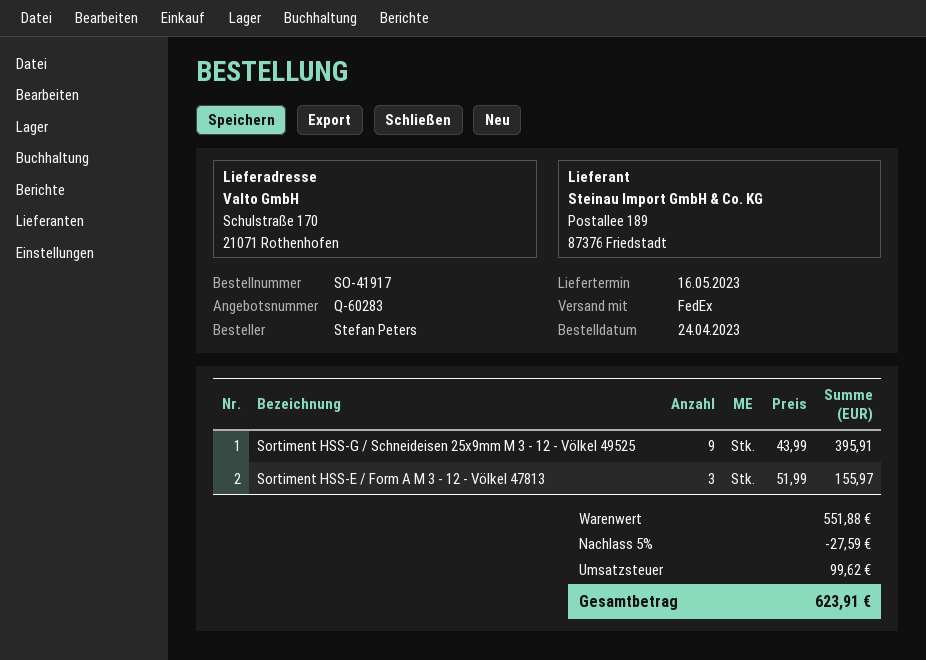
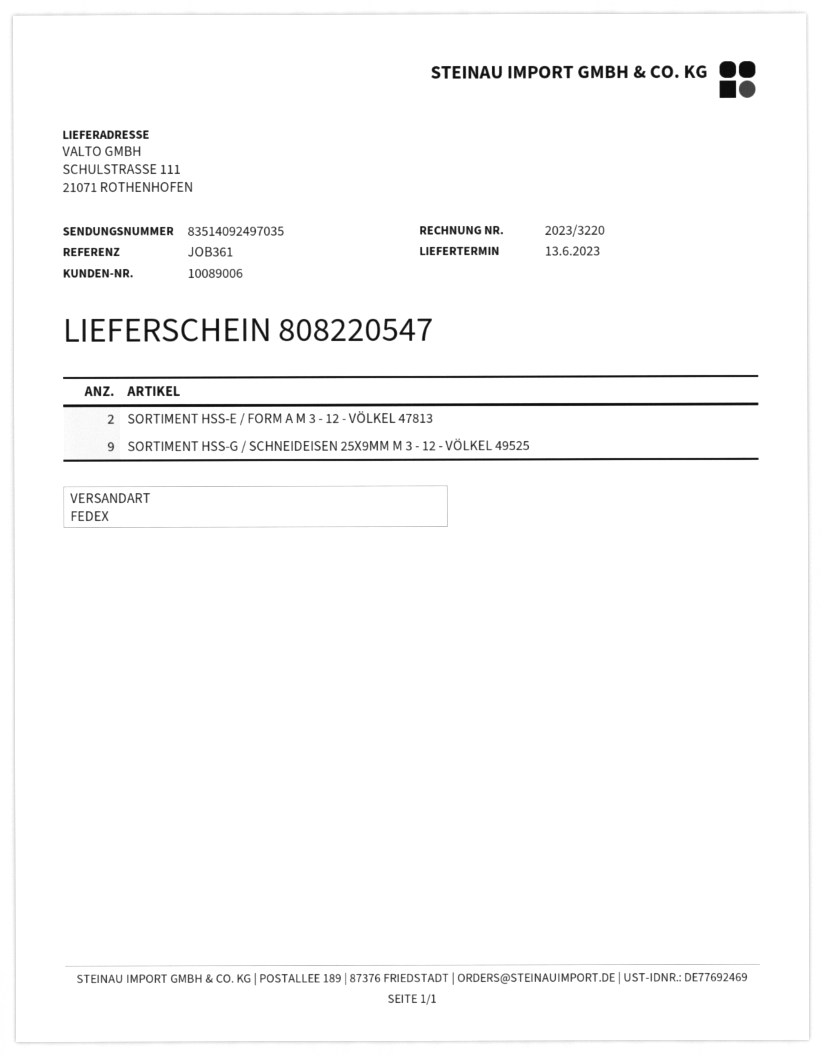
delivery date: 2023-05-16 -> 2023-06-13
ship to: Schulstraße 170, 21071 Rothenhofen -> SCHULSTRASSE 111, 21071 ROTHENHOFEN
Sortiment HSS-E / Form A M 3 - 12 - Völkel 47813: 3 -> 2

